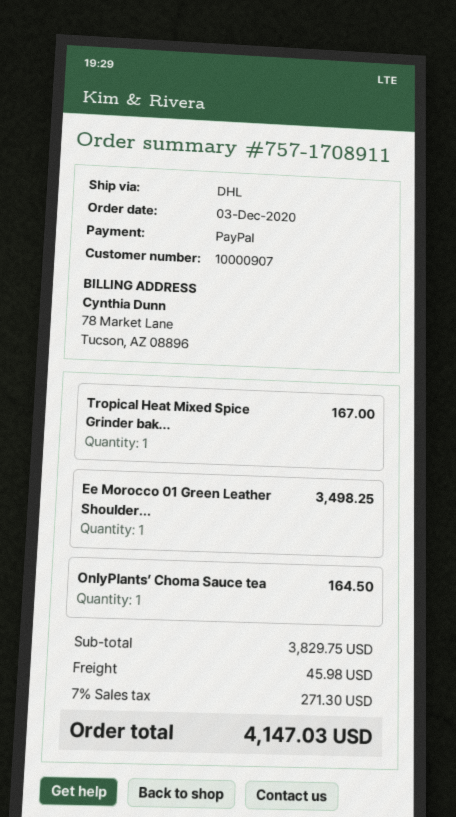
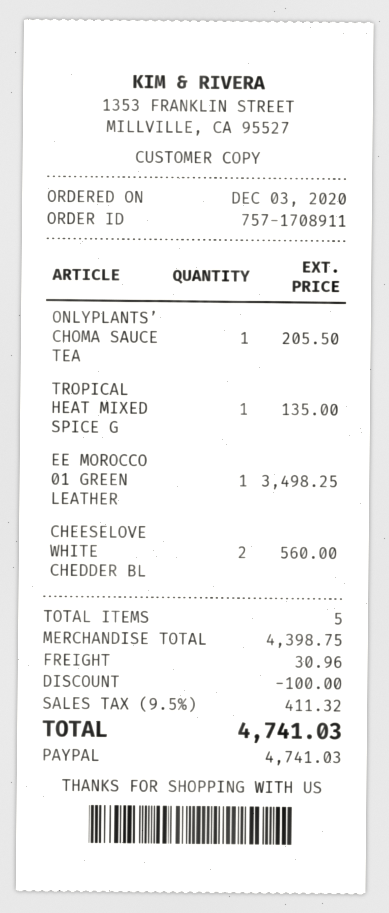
Tropical Heat Mixed Spice Grinder bak...: 1 for 167.00 -> 1 for 135.00
OnlyPlants’ Choma Sauce tea: 1 for 164.50 -> 1 for 205.50
CHEESELOVE WHITE CHEDDER BL: none -> 2 for 560.00
subtotal: 3829.75 -> 4398.75
discount: none -> 100.00
shipping: 45.98 -> 30.96
tax: 7% = 271.30 -> 9.5% = 411.32
total: 4147.03 -> 4741.03

